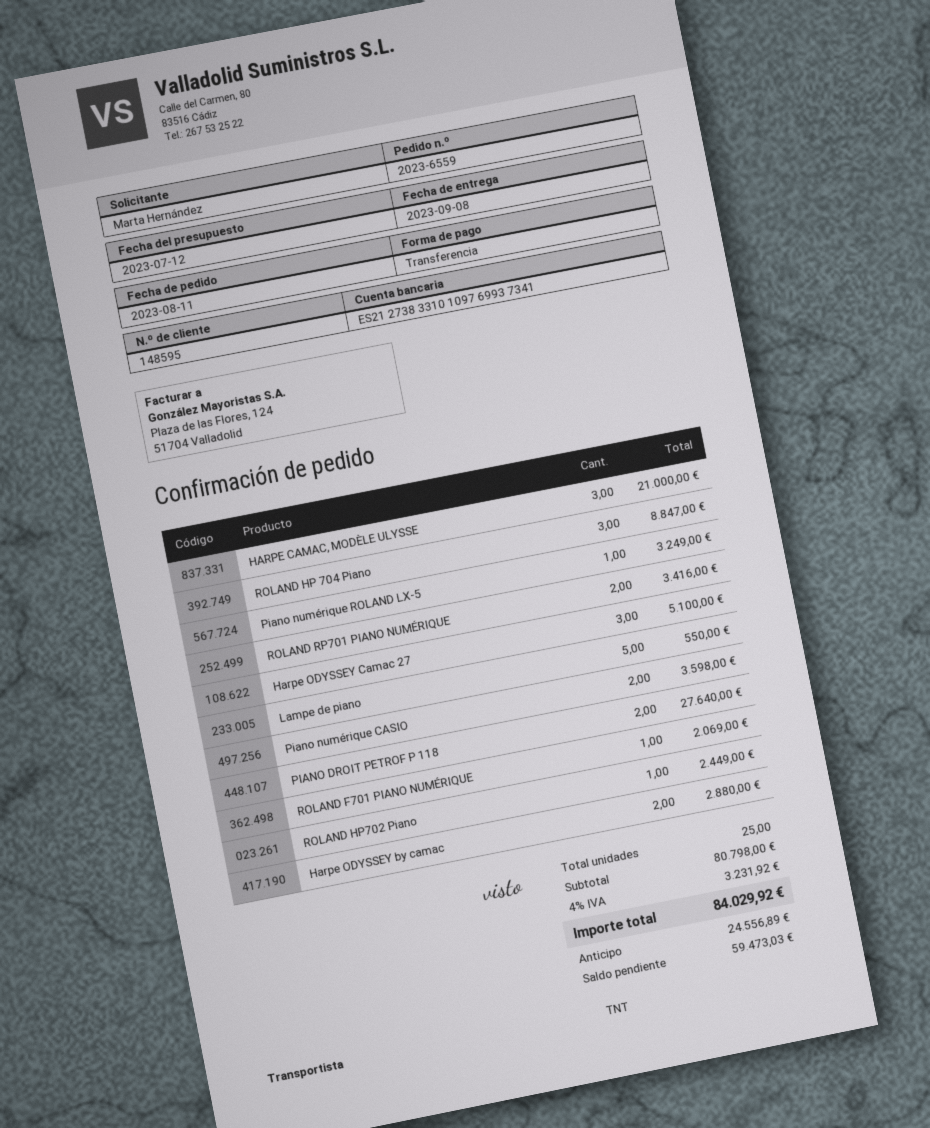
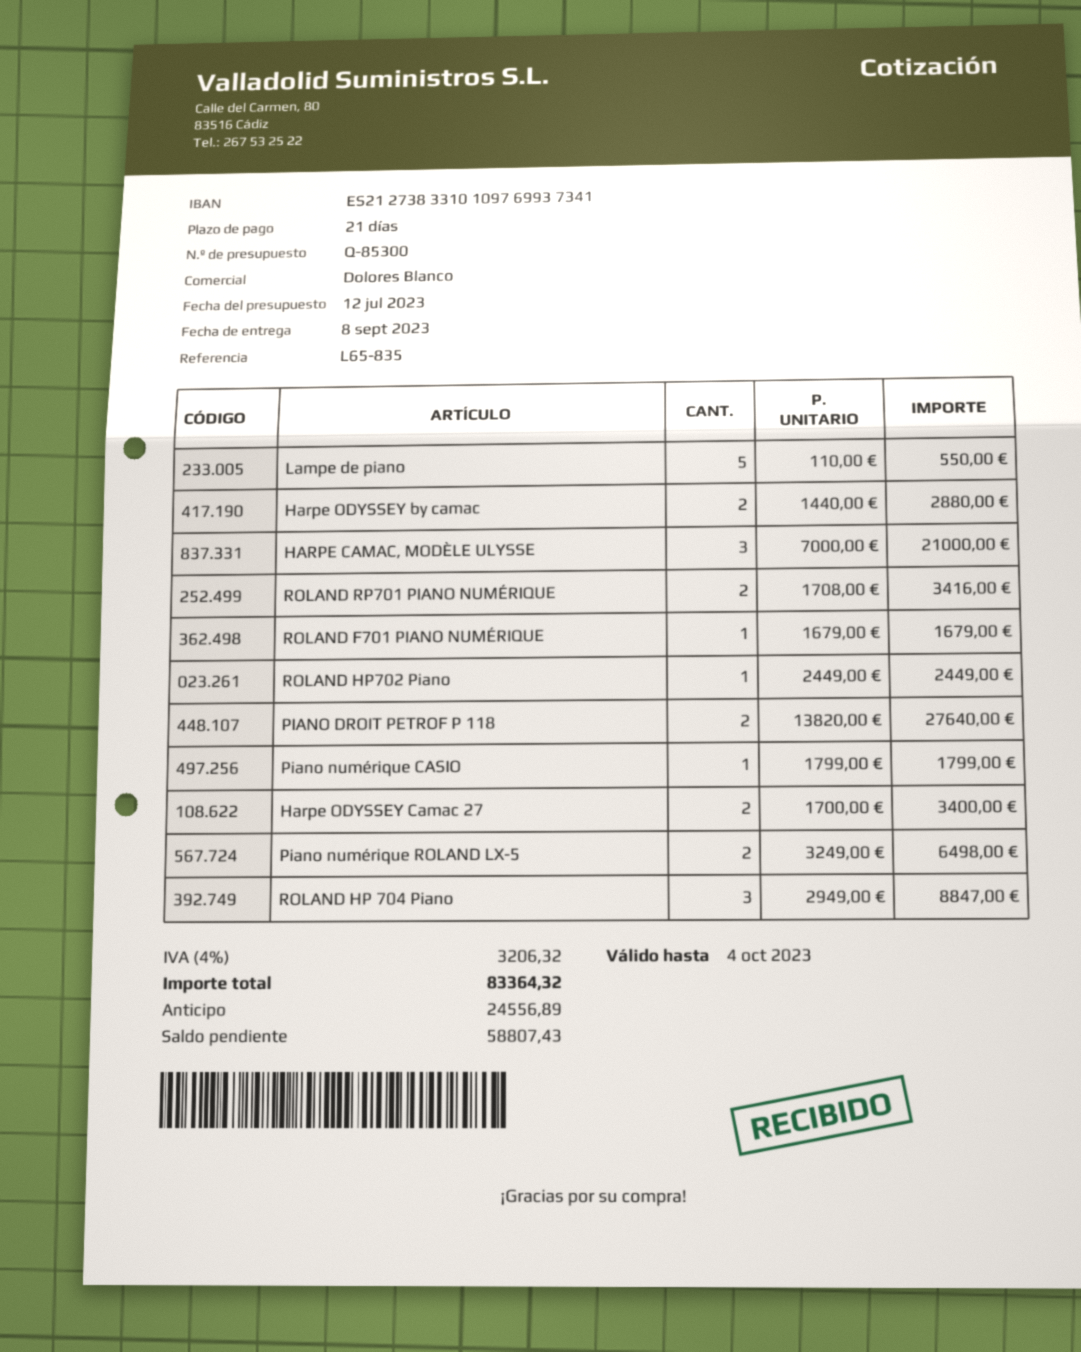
Piano numérique ROLAND LX-5: 1 for 3249.00 -> 2 for 6498.00
Harpe ODYSSEY Camac 27: 3 for 5100.00 -> 2 for 3400.00
Piano numérique CASIO: 2 for 3598.00 -> 1 for 1799.00
ROLAND F701 PIANO NUMÉRIQUE: 1 for 2069.00 -> 1 for 1679.00
tax: 4% = 3231.92 -> 4% = 3206.32
total: 84029.92 -> 83364.32
balance: 59473.03 -> 58807.43

